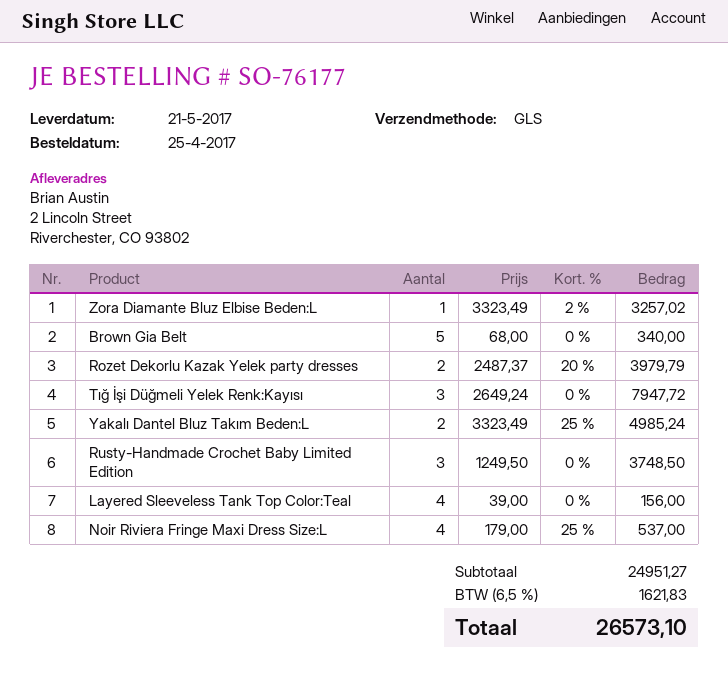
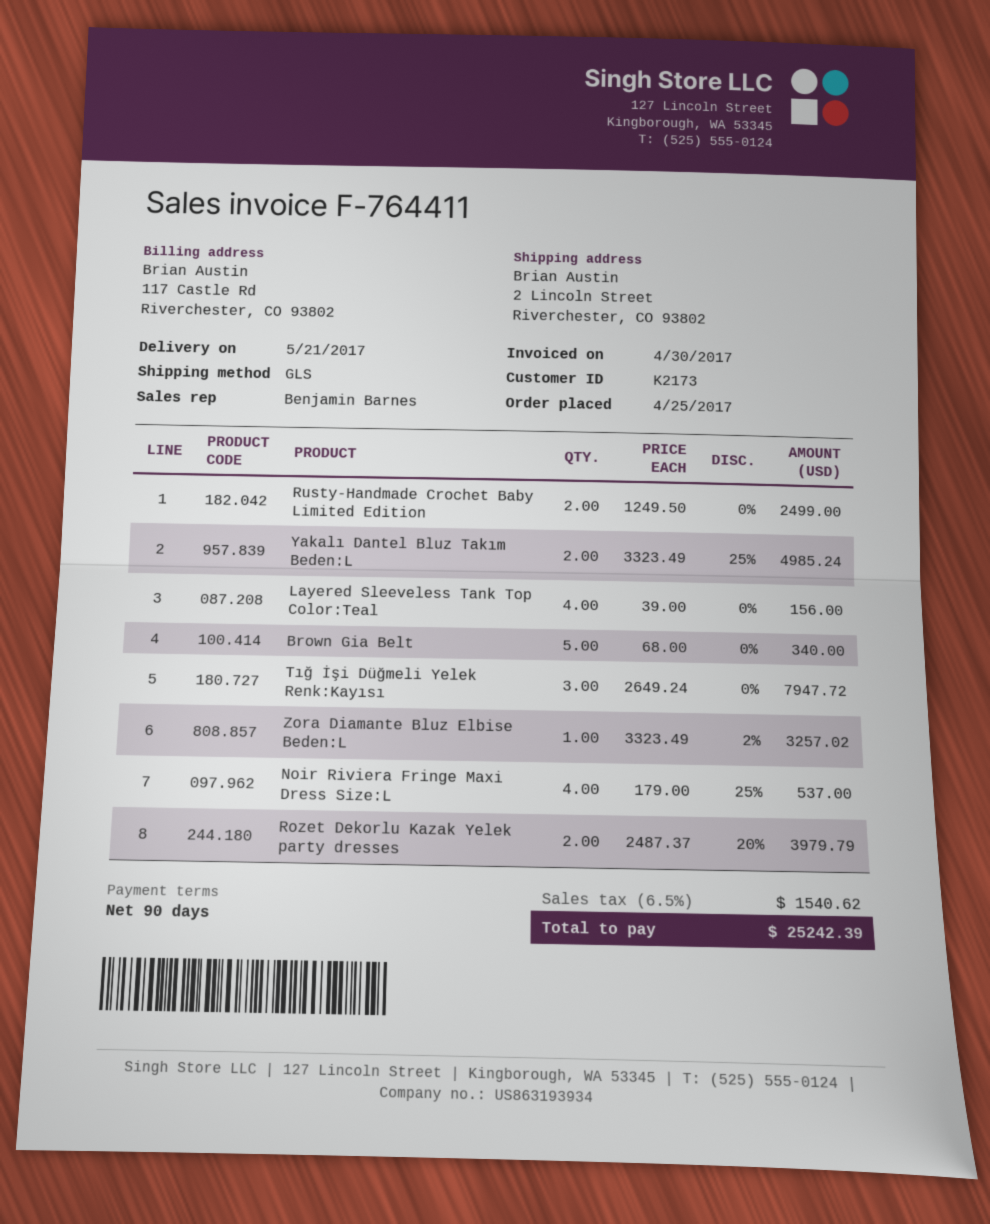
Rusty-Handmade Crochet Baby Limited Edition: 3 x 1249.50 = 3748.50 -> 2 x 1249.50 = 2499.00
tax: 6.5% = 1621.83 -> 6.5% = 1540.62
total: 26573.10 -> 25242.39

